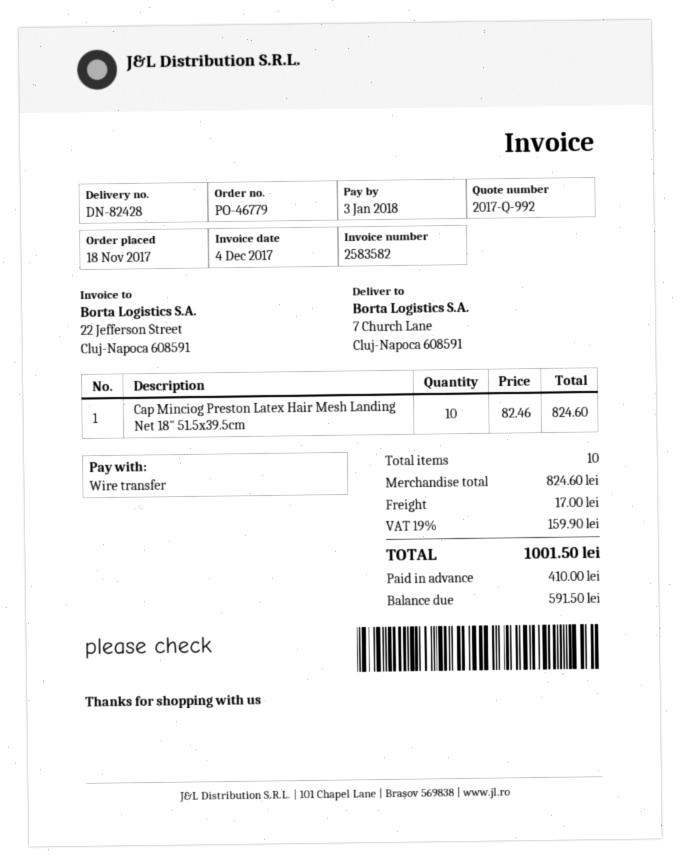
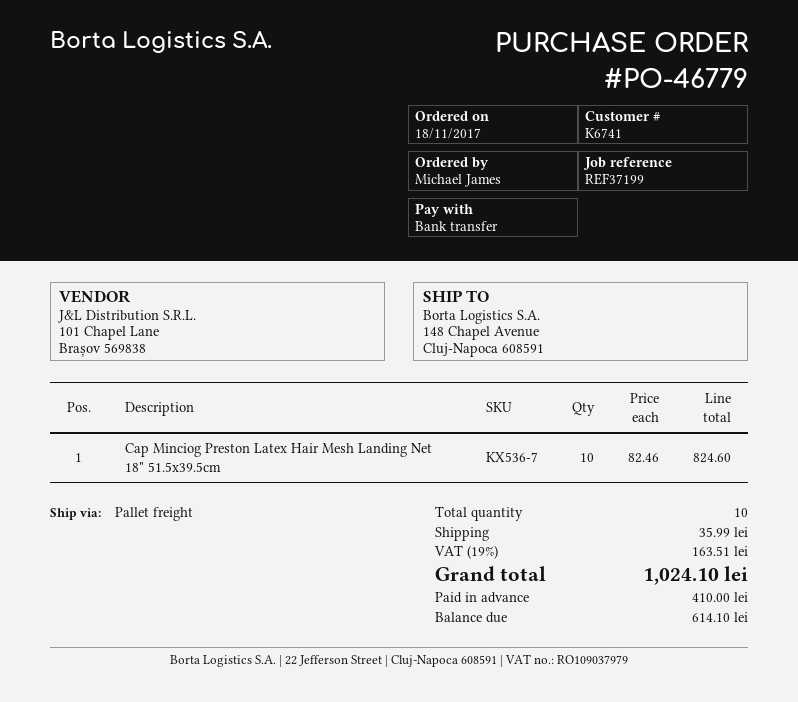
ship to: 7 Church Lane, Cluj-Napoca 608591 -> 148 Chapel Avenue, Cluj-Napoca 608591
shipping: 17.00 -> 35.99
tax: 19% = 159.90 -> 19% = 163.51
total: 1001.50 -> 1024.10
balance: 591.50 -> 614.10

